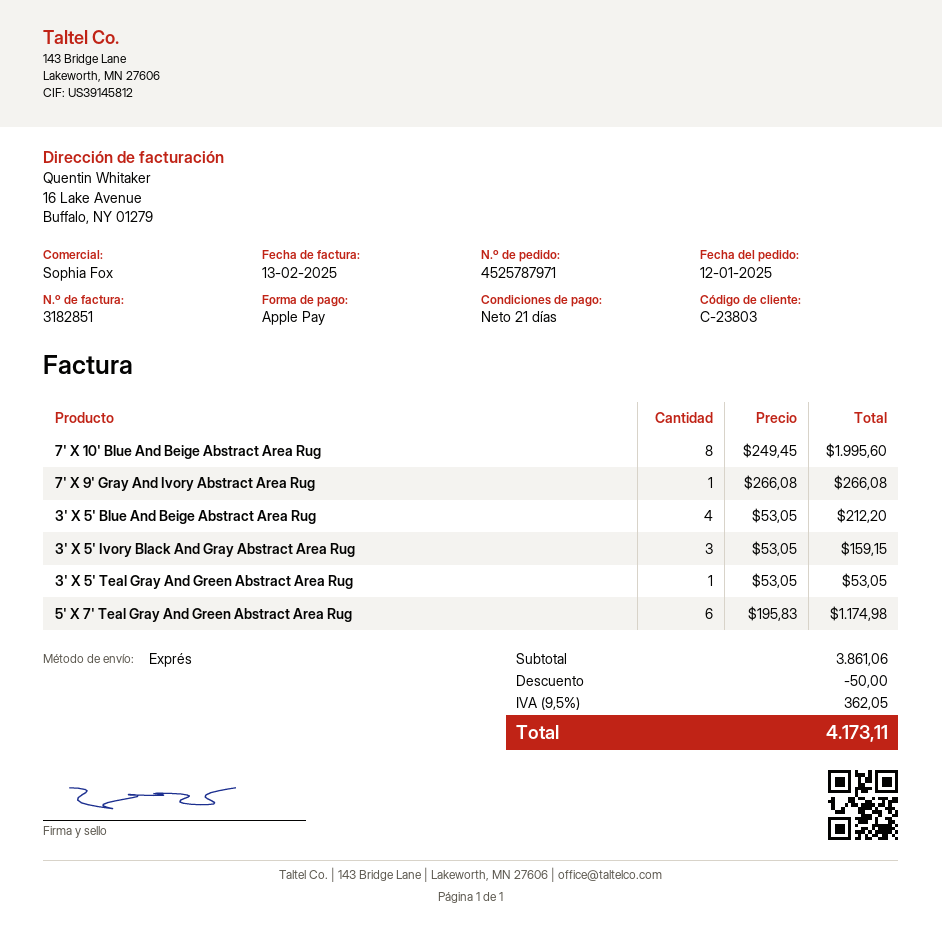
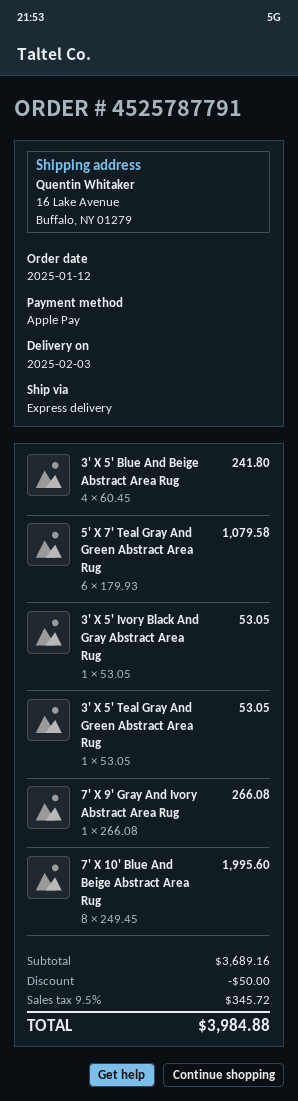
order number: 4525787971 -> 4525787791
3' X 5' Blue And Beige Abstract Area Rug: 4 x 53.05 = 212.20 -> 4 x 60.45 = 241.80
3' X 5' Ivory Black And Gray Abstract Area Rug: 3 x 53.05 = 159.15 -> 1 x 53.05 = 53.05
5' X 7' Teal Gray And Green Abstract Area Rug: 6 x 195.83 = 1174.98 -> 6 x 179.93 = 1079.58
subtotal: 3861.06 -> 3689.16
tax: 9.5% = 362.05 -> 9.5% = 345.72
total: 4173.11 -> 3984.88

